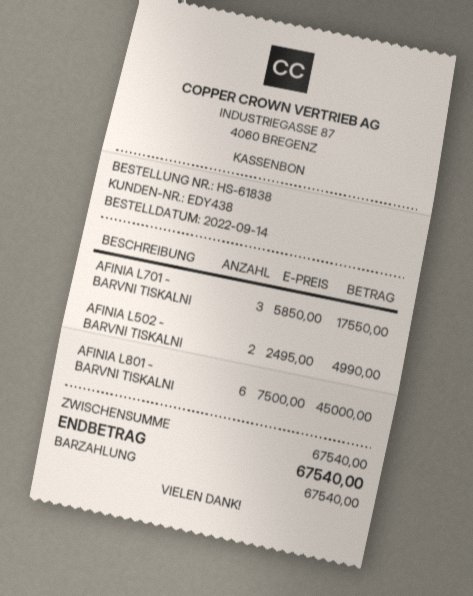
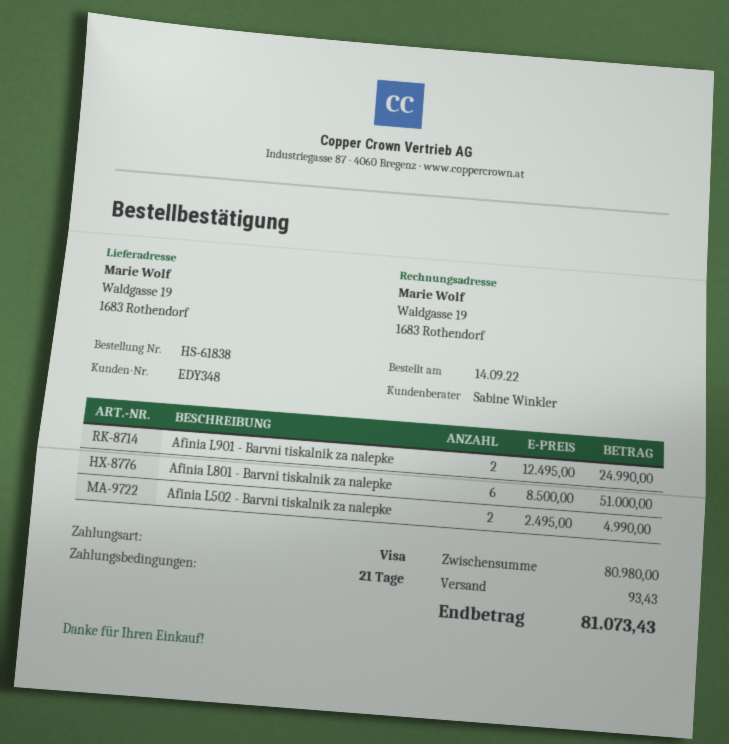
customer number: EDY438 -> EDY348
payment method: cash -> Visa
AFINIA L701 - BARVNI TISKALNI: 3 x 5850.00 = 17550.00 -> none
AFINIA L801 - BARVNI TISKALNI: 6 x 7500.00 = 45000.00 -> 6 x 8500.00 = 51000.00
Afinia L901 - Barvni tiskalnik za nalepke: none -> 2 x 12495.00 = 24990.00
subtotal: 67540.00 -> 80980.00
shipping: none -> 93.43
total: 67540.00 -> 81073.43

